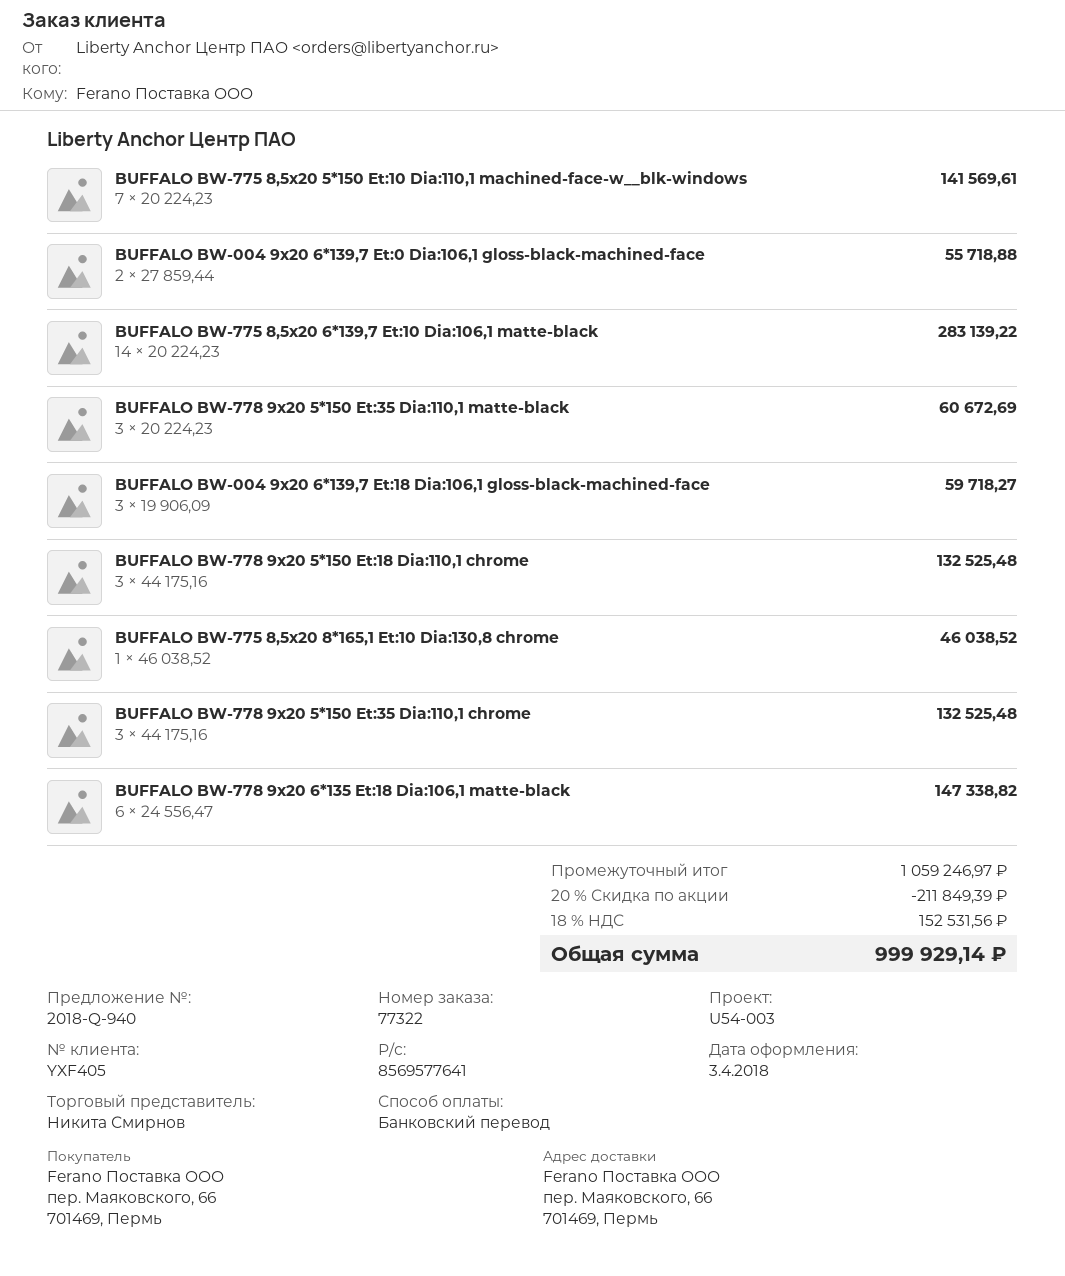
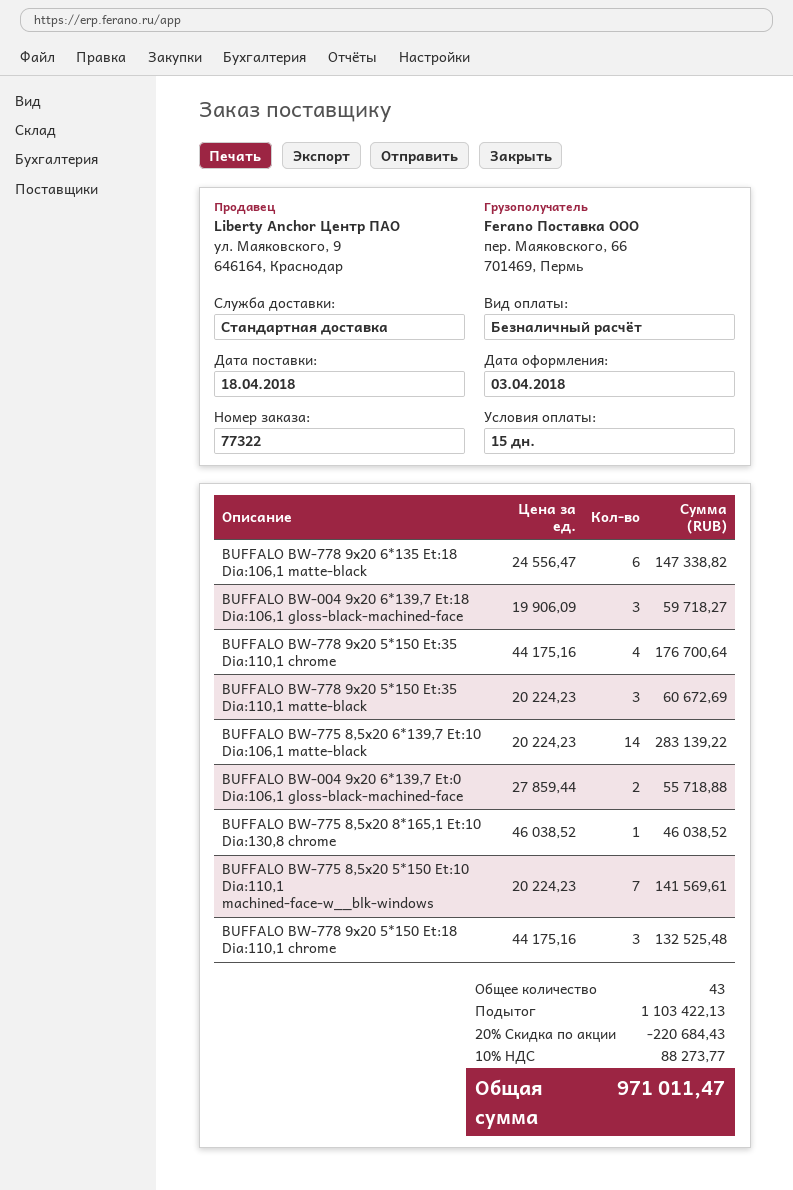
BUFFALO BW-778 9x20 5*150 Et:35 Dia:110,1 chrome: 3 x 44175.16 = 132525.48 -> 4 x 44175.16 = 176700.64
subtotal: 1059246.97 -> 1103422.13
discount: 20% = 211849.39 -> 20% = 220684.43
tax: 18% = 152531.56 -> 10% = 88273.77
total: 999929.14 -> 971011.47

